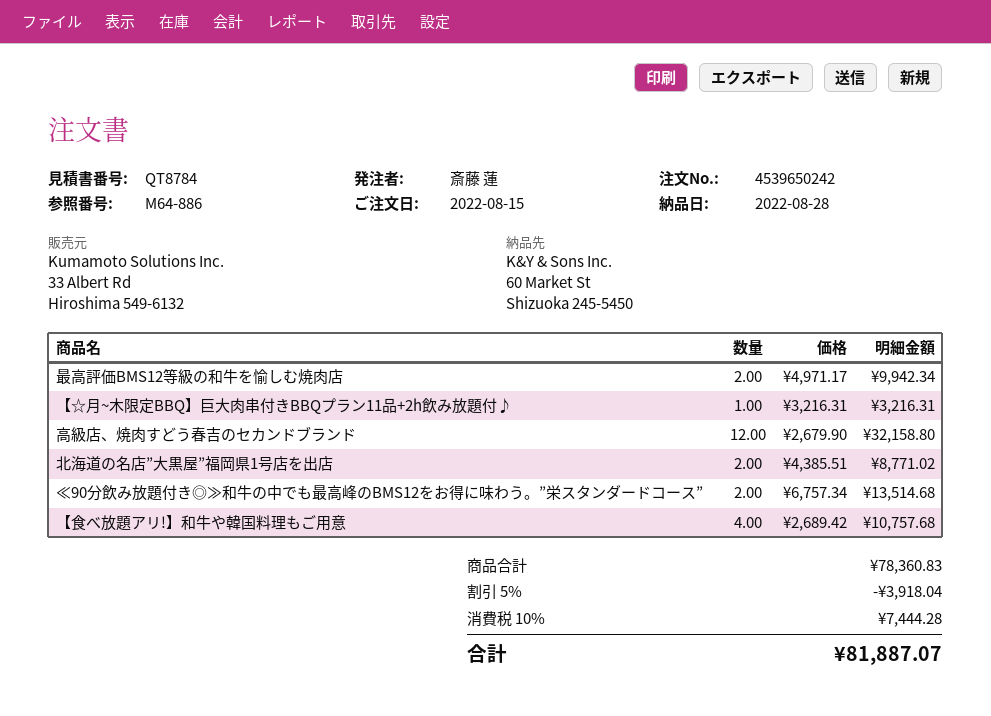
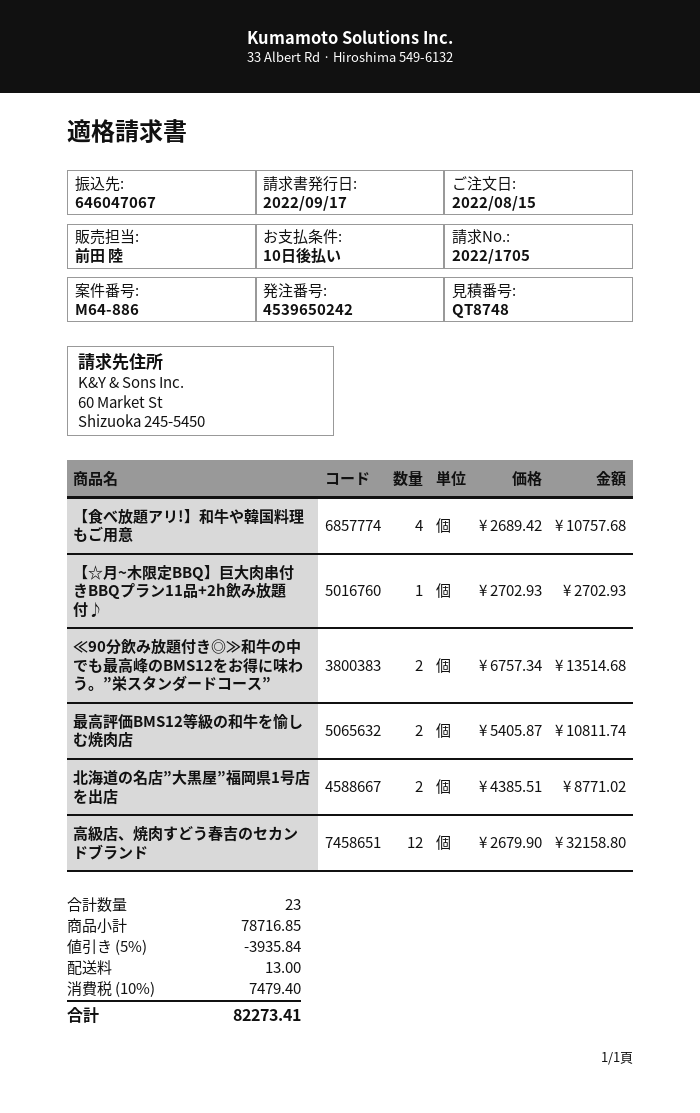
quote number: QT8784 -> QT8748
最高評価BMS12等級の和牛を愉しむ焼肉店: 2 x 4971.17 = 9942.34 -> 2 x 5405.87 = 10811.74
【☆月~木限定BBQ】巨大肉串付きBBQプラン11品+2h飲み放題付♪: 1 x 3216.31 = 3216.31 -> 1 x 2702.93 = 2702.93
subtotal: 78360.83 -> 78716.85
discount: 5% = 3918.04 -> 5% = 3935.84
shipping: none -> 13.00
tax: 10% = 7444.28 -> 10% = 7479.40
total: 81887.07 -> 82273.41

